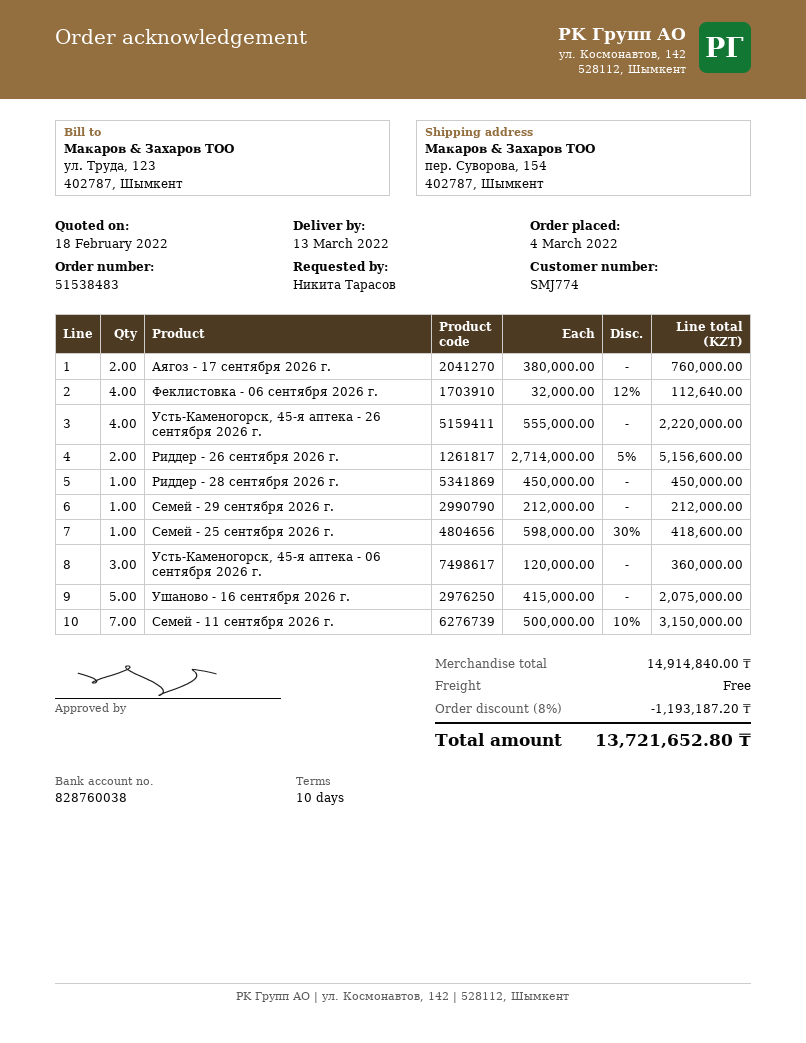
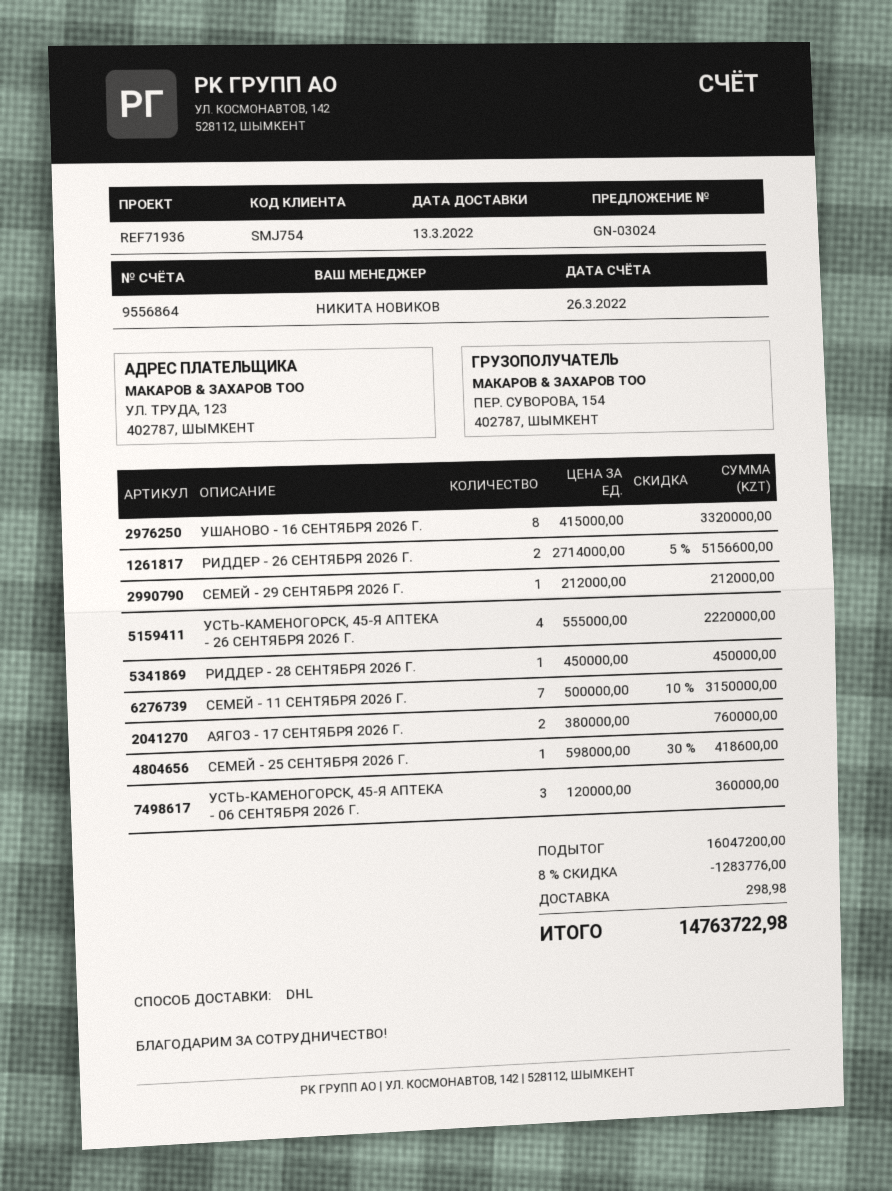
customer number: SMJ774 -> SMJ754
Феклистовка - 06 сентября 2026 г.: 4 x 32000.00 - 12% = 112640.00 -> none
Ушаново - 16 сентября 2026 г.: 5 x 415000.00 = 2075000.00 -> 8 x 415000.00 = 3320000.00
subtotal: 14914840.00 -> 16047200.00
discount: 8% = 1193187.20 -> 8% = 1283776.00
shipping: 0.00 -> 298.98
total: 13721652.80 -> 14763722.98

